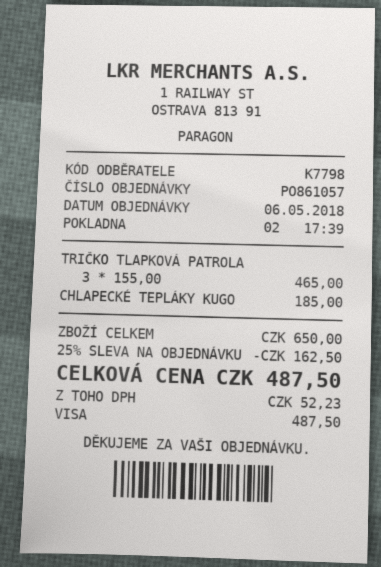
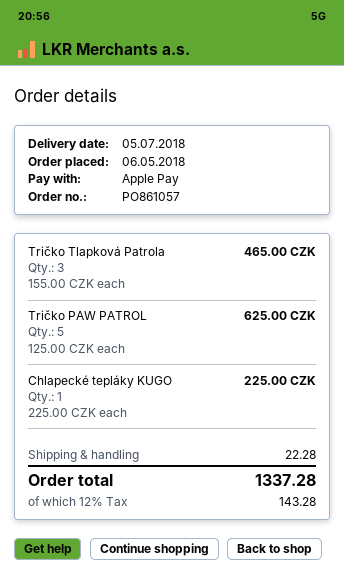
payment method: Visa -> Apple Pay
CHLAPECKÉ TEPLÁKY KUGO: 1 x 185.00 = 185.00 -> 1 x 225.00 = 225.00
Tričko PAW PATROL: none -> 5 x 125.00 = 625.00
discount: 25% = 162.50 -> none
shipping: none -> 22.28
tax: 52.23 -> 143.28
total: 487.50 -> 1337.28

